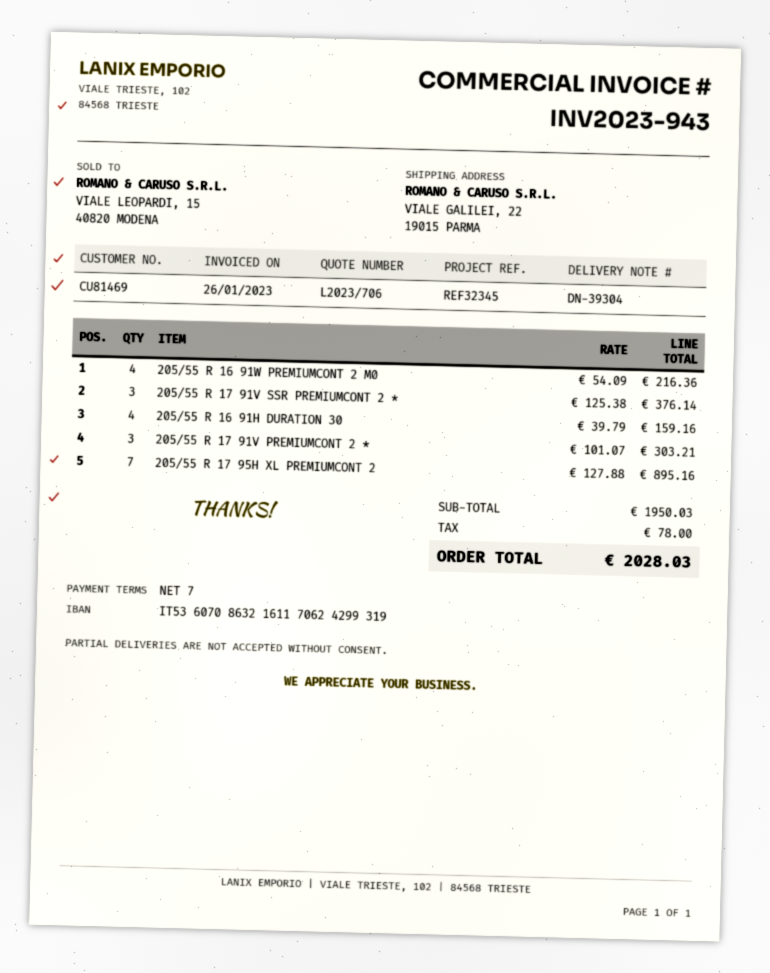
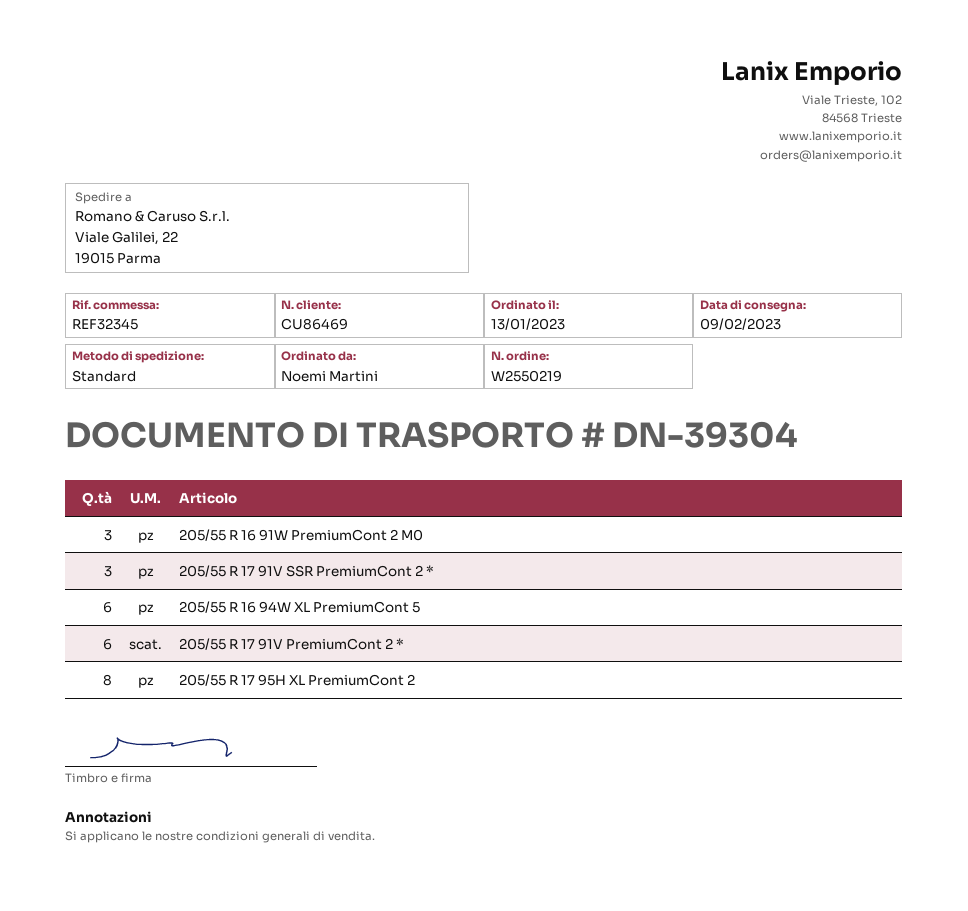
customer number: CU81469 -> CU86469
205/55 R 16 91W PREMIUMCONT 2 M0: 4 -> 3
205/55 R 16 91H DURATION 30: 4 -> none
205/55 R 17 91V PREMIUMCONT 2 *: 3 -> 6
205/55 R 17 95H XL PREMIUMCONT 2: 7 -> 8
205/55 R 16 94W XL PremiumCont 5: none -> 6

